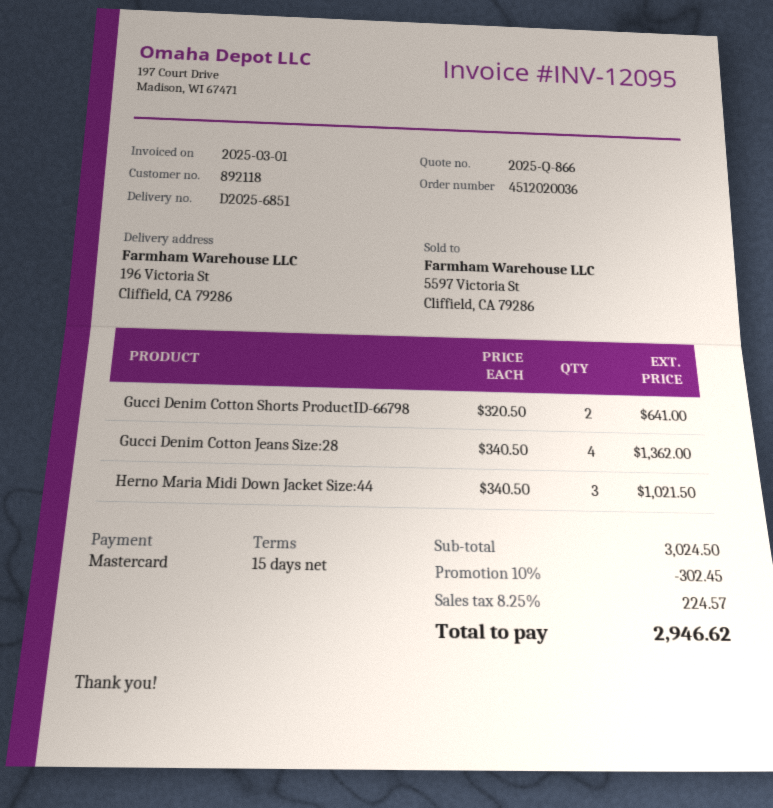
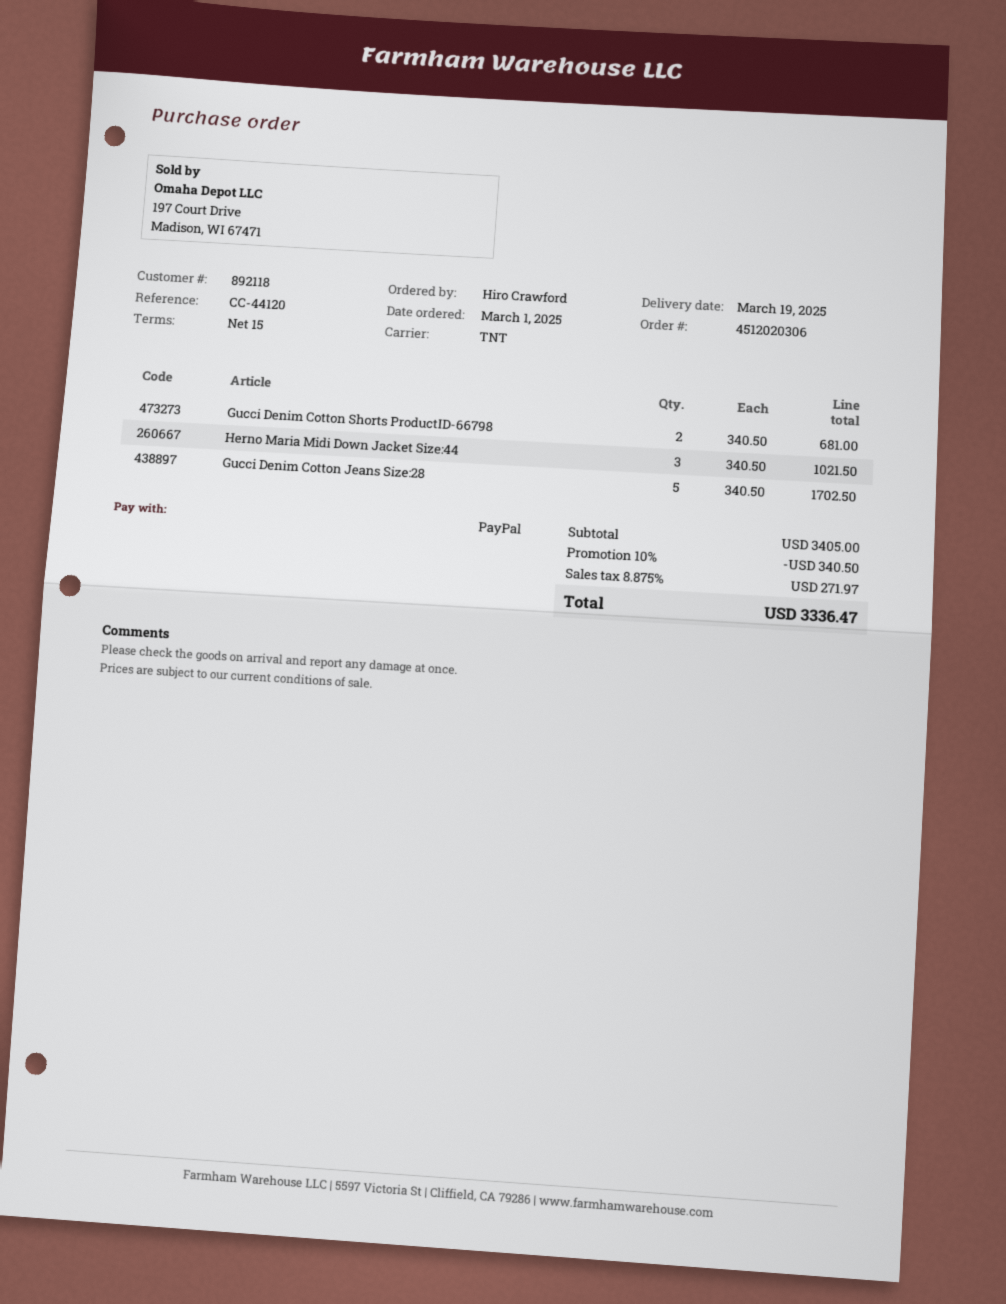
order number: 4512020036 -> 4512020306
payment method: Mastercard -> PayPal
Gucci Denim Cotton Shorts ProductID-66798: 2 x 320.50 = 641.00 -> 2 x 340.50 = 681.00
Gucci Denim Cotton Jeans Size:28: 4 x 340.50 = 1362.00 -> 5 x 340.50 = 1702.50
subtotal: 3024.50 -> 3405.00
discount: 10% = 302.45 -> 10% = 340.50
tax: 8.25% = 224.57 -> 8.875% = 271.97
total: 2946.62 -> 3336.47

